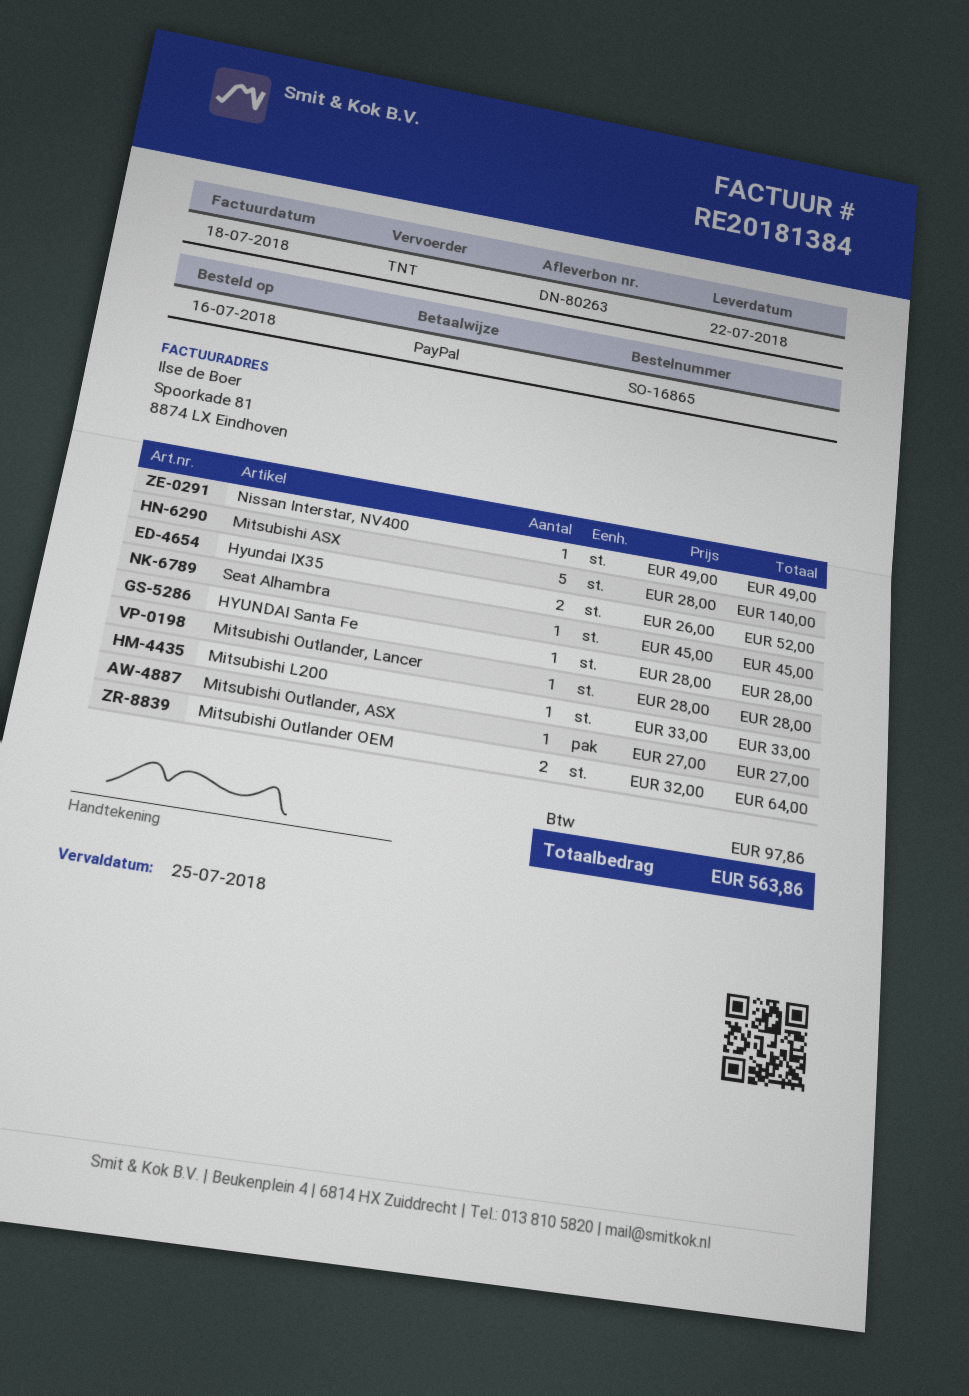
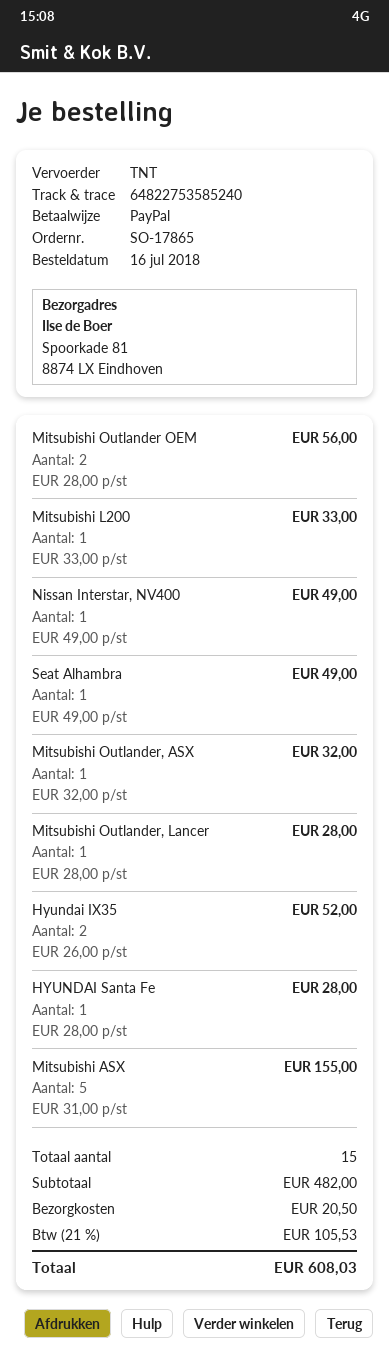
order number: SO-16865 -> SO-17865
Mitsubishi ASX: 5 x 28.00 = 140.00 -> 5 x 31.00 = 155.00
Seat Alhambra: 1 x 45.00 = 45.00 -> 1 x 49.00 = 49.00
Mitsubishi Outlander, ASX: 1 x 27.00 = 27.00 -> 1 x 32.00 = 32.00
Mitsubishi Outlander OEM: 2 x 32.00 = 64.00 -> 2 x 28.00 = 56.00
shipping: none -> 20.50
tax: 97.86 -> 105.53
total: 563.86 -> 608.03

